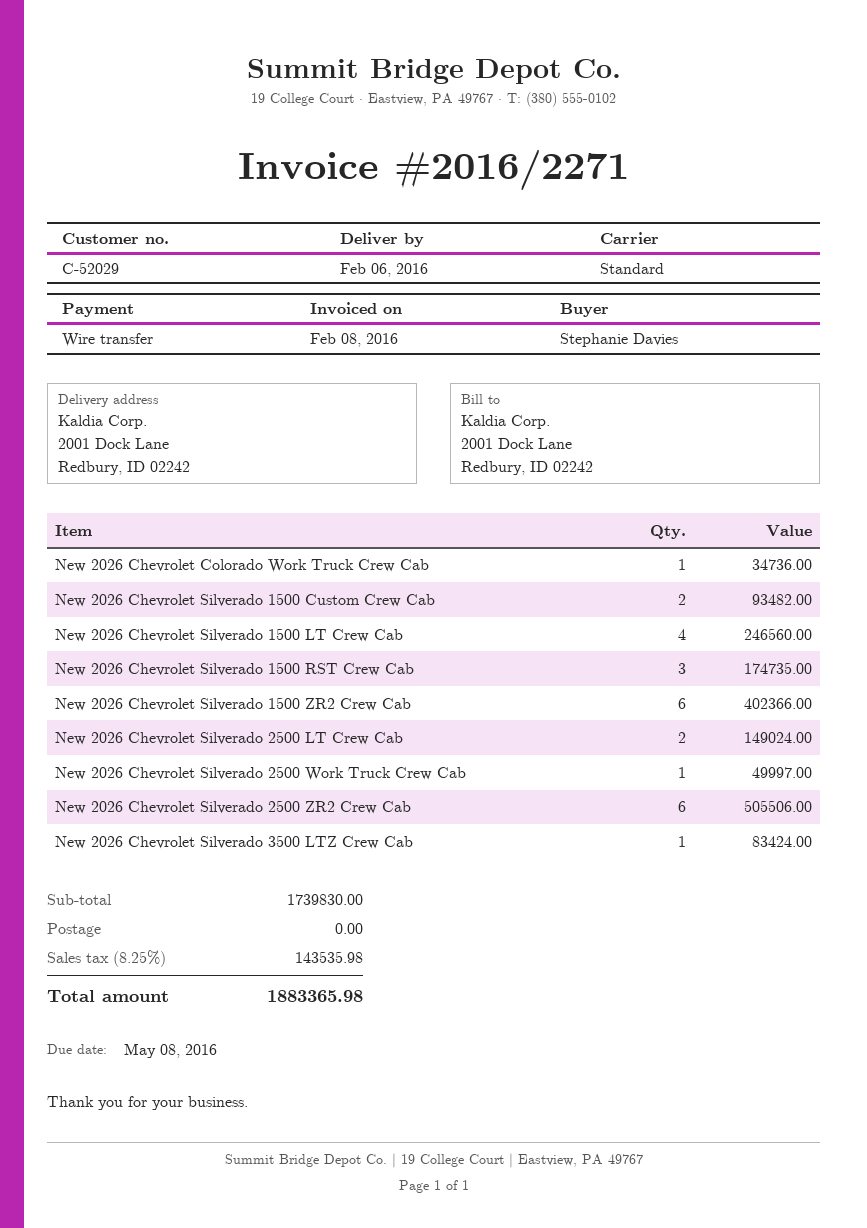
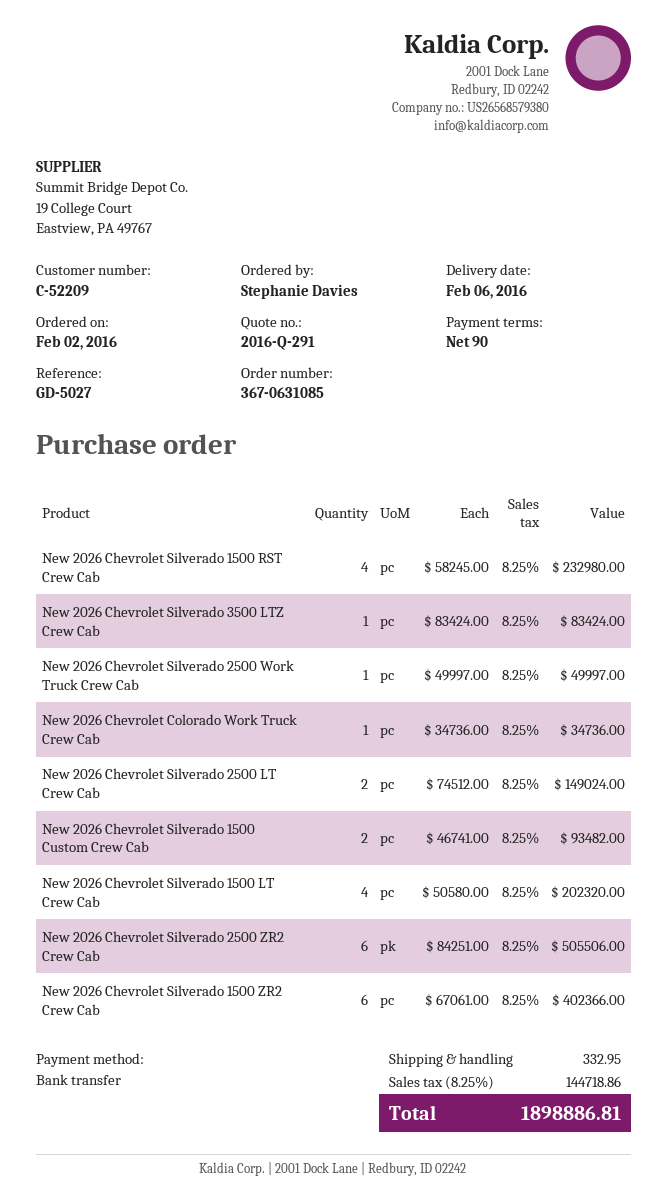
customer number: C-52029 -> C-52209
New 2026 Chevrolet Silverado 1500 LT Crew Cab: 4 for 246560.00 -> 4 for 202320.00
New 2026 Chevrolet Silverado 1500 RST Crew Cab: 3 for 174735.00 -> 4 for 232980.00
shipping: 0.00 -> 332.95
tax: 8.25% = 143535.98 -> 8.25% = 144718.86
total: 1883365.98 -> 1898886.81

